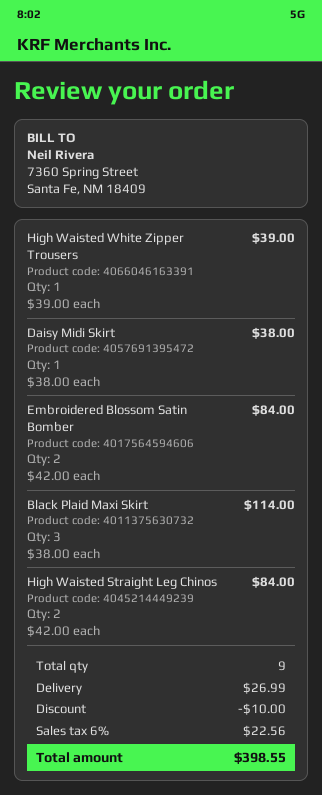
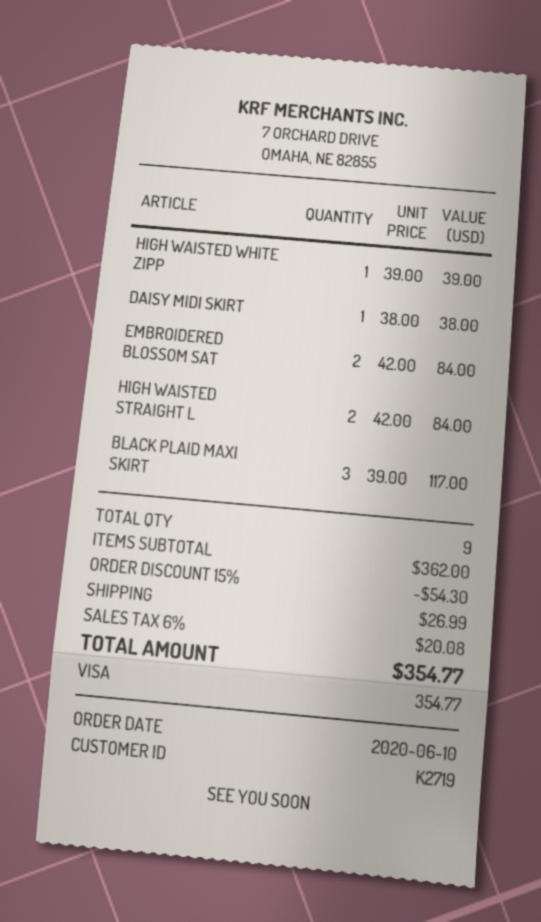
Black Plaid Maxi Skirt: 3 x 38.00 = 114.00 -> 3 x 39.00 = 117.00
discount: 10.00 -> 54.30
tax: 6% = 22.56 -> 6% = 20.08
total: 398.55 -> 354.77

